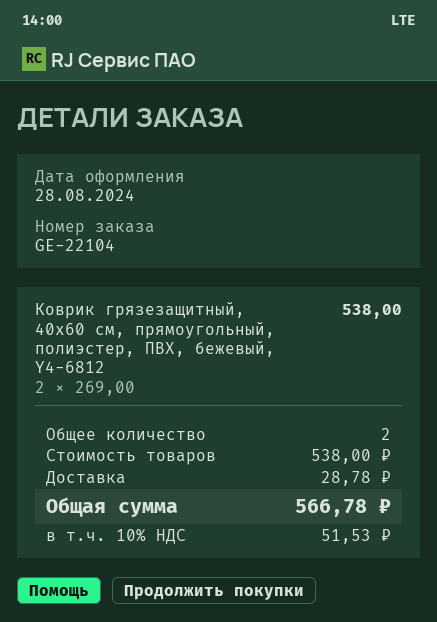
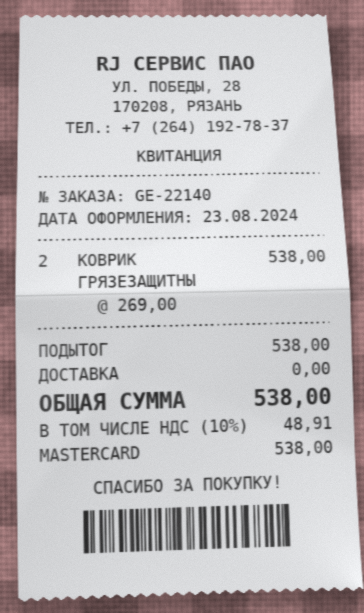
order number: GE-22104 -> GE-22140
order date: 2024-08-28 -> 2024-08-23
shipping: 28.78 -> 0.00
tax: 10% = 51.53 -> 10% = 48.91
total: 566.78 -> 538.00

